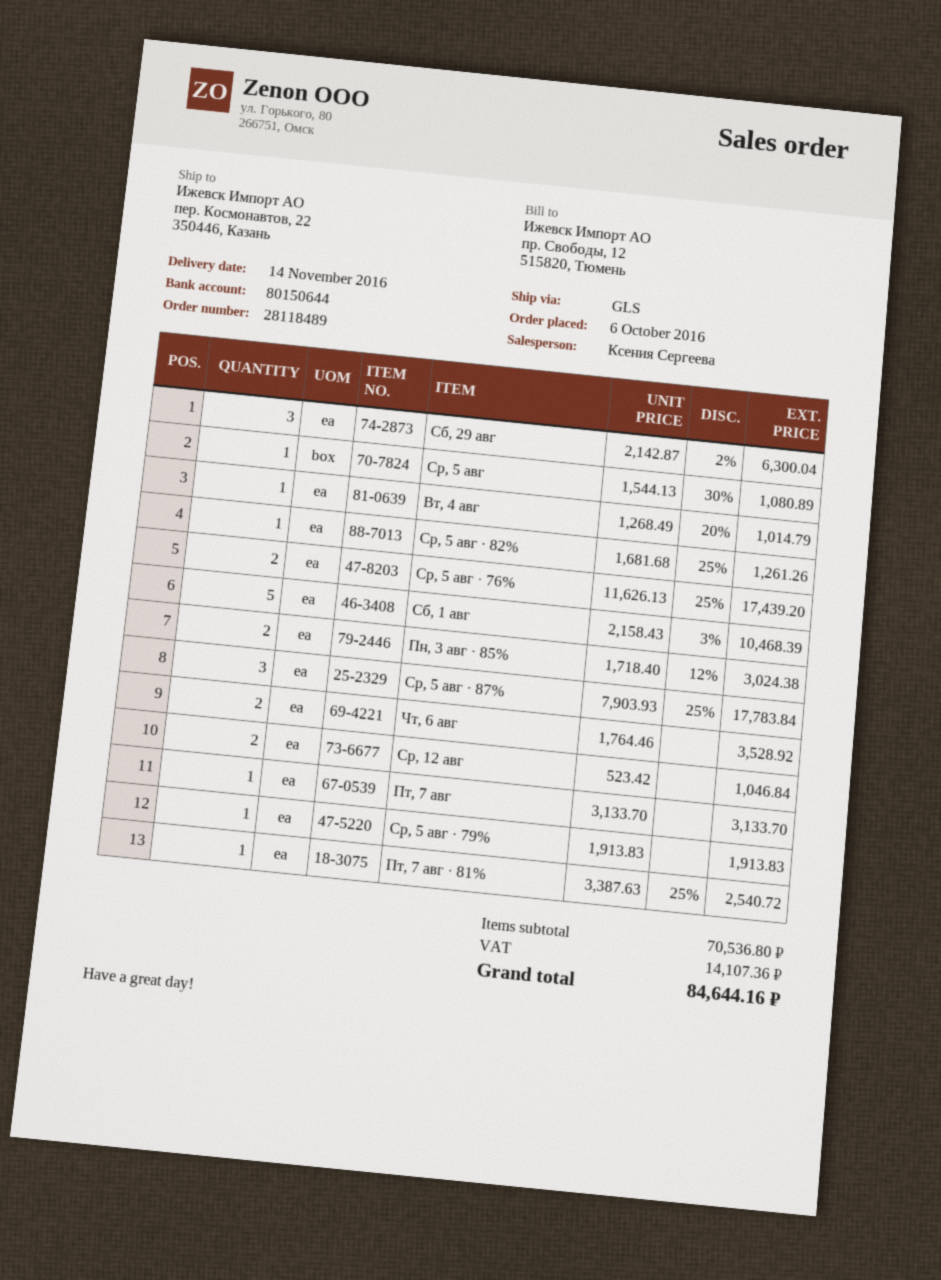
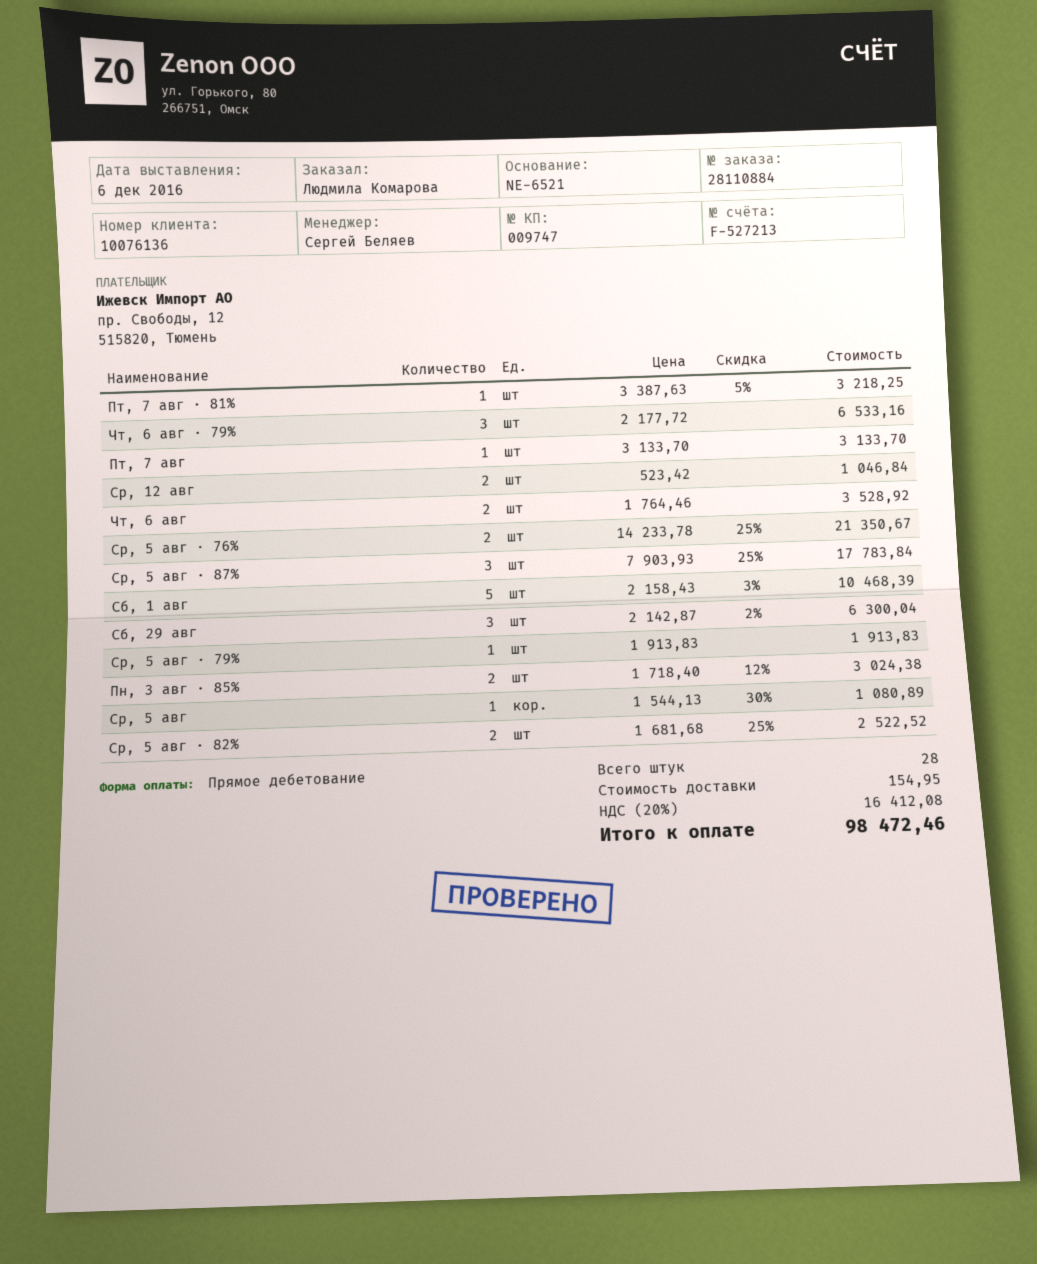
order number: 28118489 -> 28110884
sales rep: Ксения Сергеева -> Сергей Беляев
Вт, 4 авг: 1 x 1268.49 - 20% = 1014.79 -> none
Ср, 5 авг · 82%: 1 x 1681.68 - 25% = 1261.26 -> 2 x 1681.68 - 25% = 2522.52
Ср, 5 авг · 76%: 2 x 11626.13 - 25% = 17439.20 -> 2 x 14233.78 - 25% = 21350.67
Пт, 7 авг · 81%: 1 x 3387.63 - 25% = 2540.72 -> 1 x 3387.63 - 5% = 3218.25
Чт, 6 авг · 79%: none -> 3 x 2177.72 = 6533.16
shipping: none -> 154.95
tax: 14107.36 -> 16412.08
total: 84644.16 -> 98472.46

